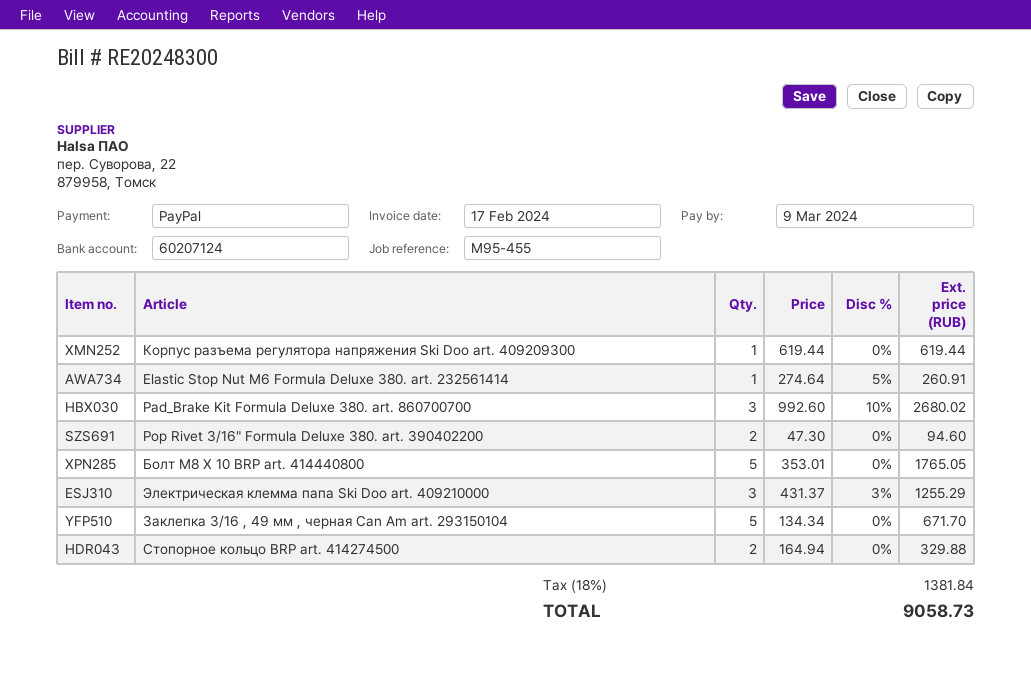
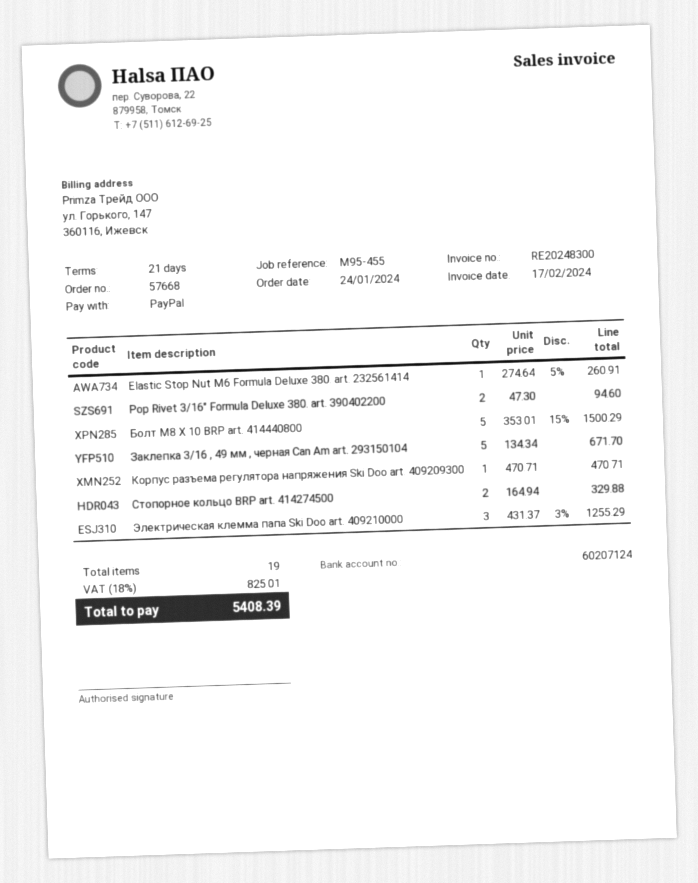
Корпус разъема регулятора напряжения Ski Doo art. 409209300: 1 x 619.44 = 619.44 -> 1 x 470.71 = 470.71
Pad_Brake Kit Formula Deluxe 380. art. 860700700: 3 x 992.60 - 10% = 2680.02 -> none
Болт M8 X 10 BRP art. 414440800: 5 x 353.01 = 1765.05 -> 5 x 353.01 - 15% = 1500.29
tax: 18% = 1381.84 -> 18% = 825.01
total: 9058.73 -> 5408.39

